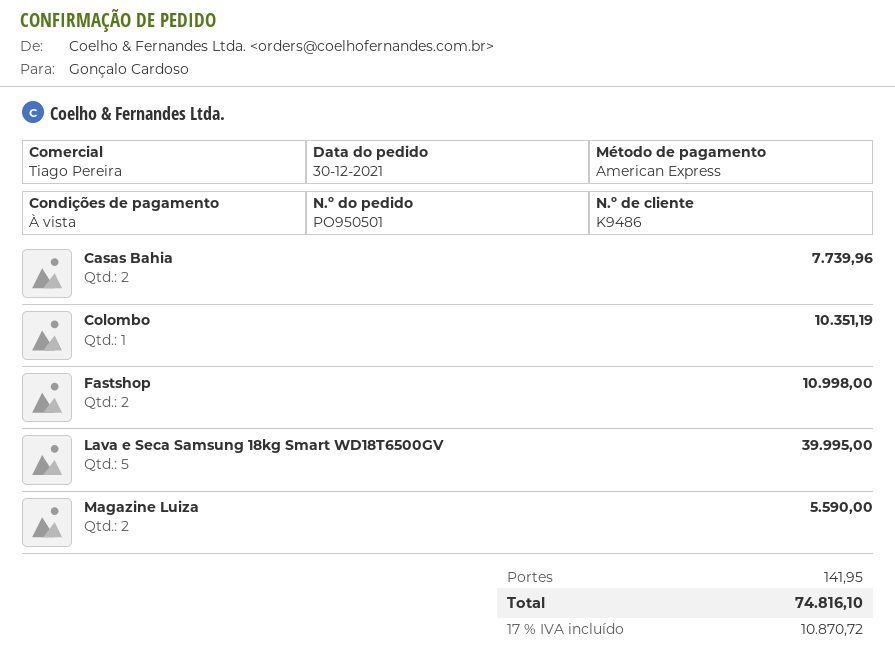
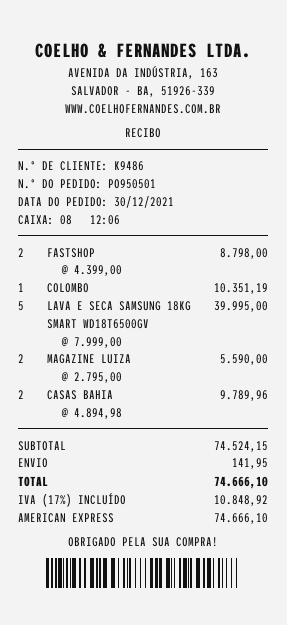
Casas Bahia: 2 for 7739.96 -> 2 for 9789.96
Fastshop: 2 for 10998.00 -> 2 for 8798.00
tax: 17% = 10870.72 -> 17% = 10848.92
total: 74816.10 -> 74666.10

